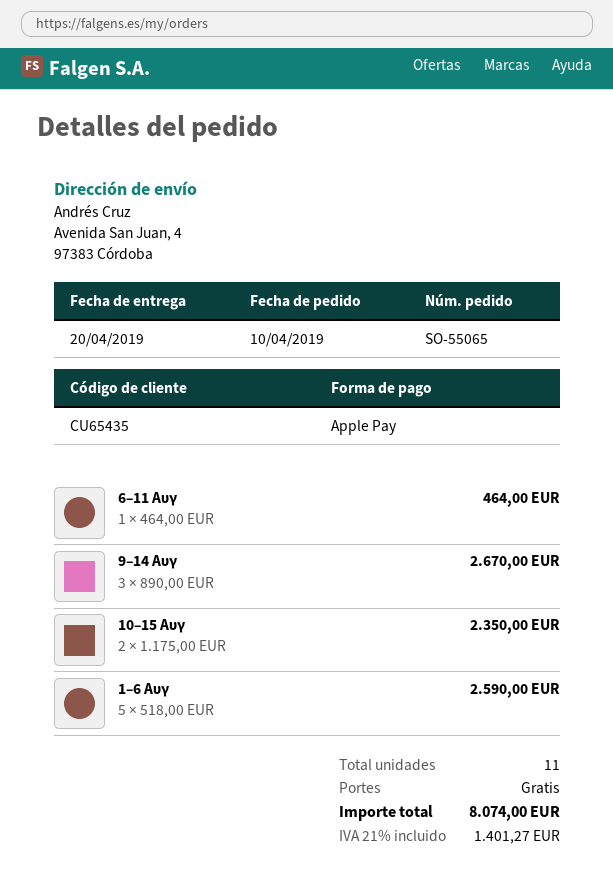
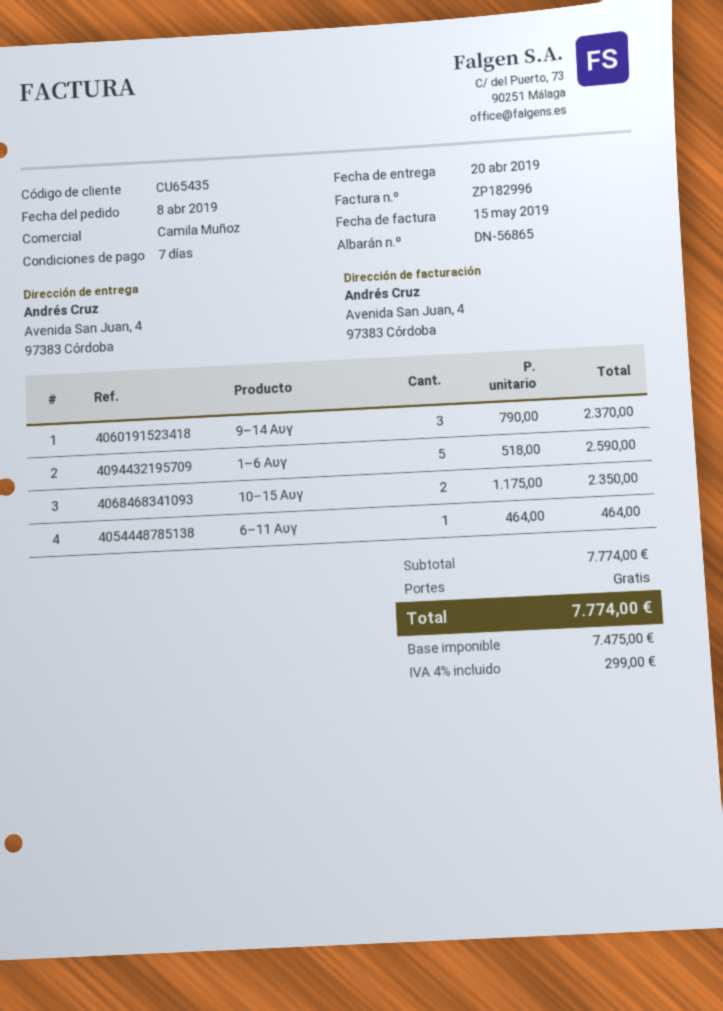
order date: 2019-04-10 -> 2019-04-08
9–14 Αυγ: 3 x 890.00 = 2670.00 -> 3 x 790.00 = 2370.00
tax: 21% = 1401.27 -> 4% = 299.00
total: 8074.00 -> 7774.00

